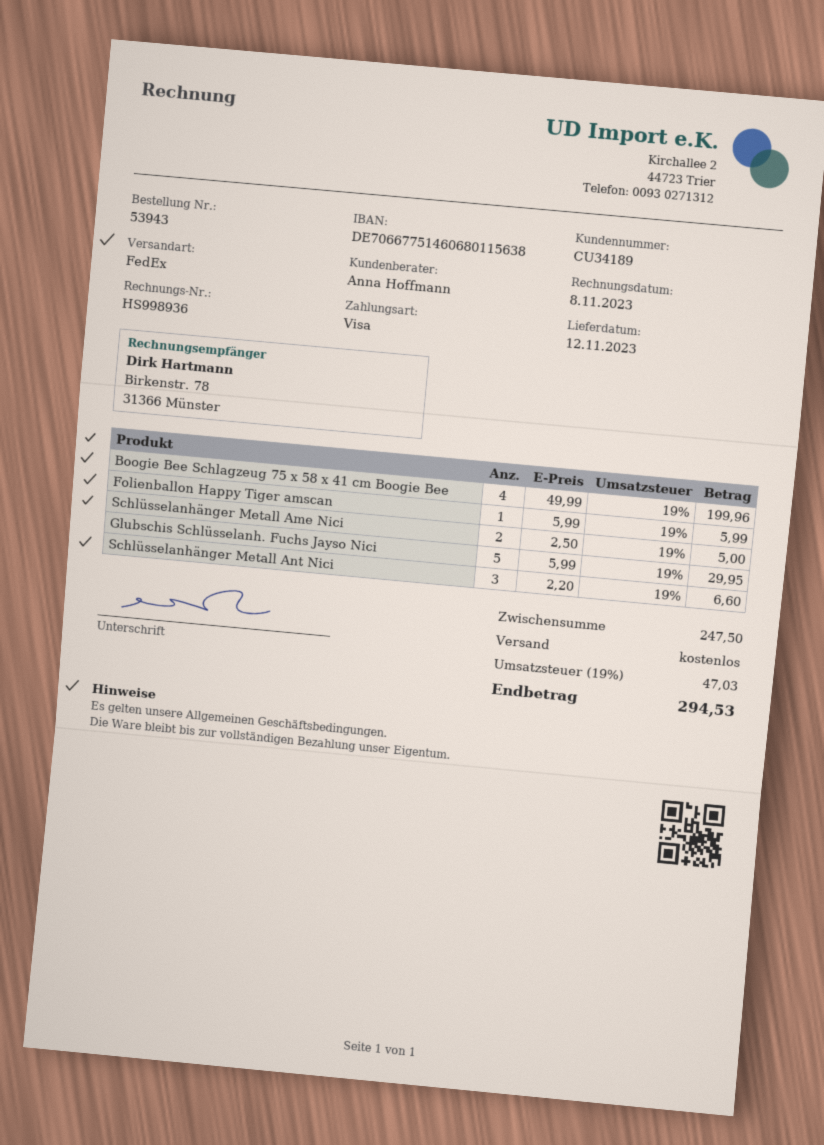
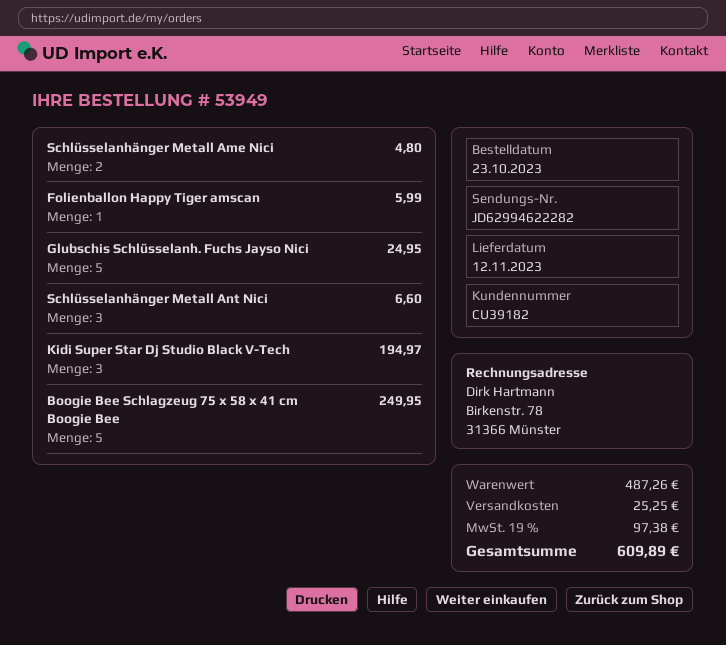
order number: 53943 -> 53949
customer number: CU34189 -> CU39182
Boogie Bee Schlagzeug 75 x 58 x 41 cm Boogie Bee: 4 for 199.96 -> 5 for 249.95
Schlüsselanhänger Metall Ame Nici: 2 for 5.00 -> 2 for 4.80
Glubschis Schlüsselanh. Fuchs Jayso Nici: 5 for 29.95 -> 5 for 24.95
Kidi Super Star Dj Studio Black V-Tech: none -> 3 for 194.97
subtotal: 247.50 -> 487.26
shipping: 0.00 -> 25.25
tax: 19% = 47.03 -> 19% = 97.38
total: 294.53 -> 609.89

